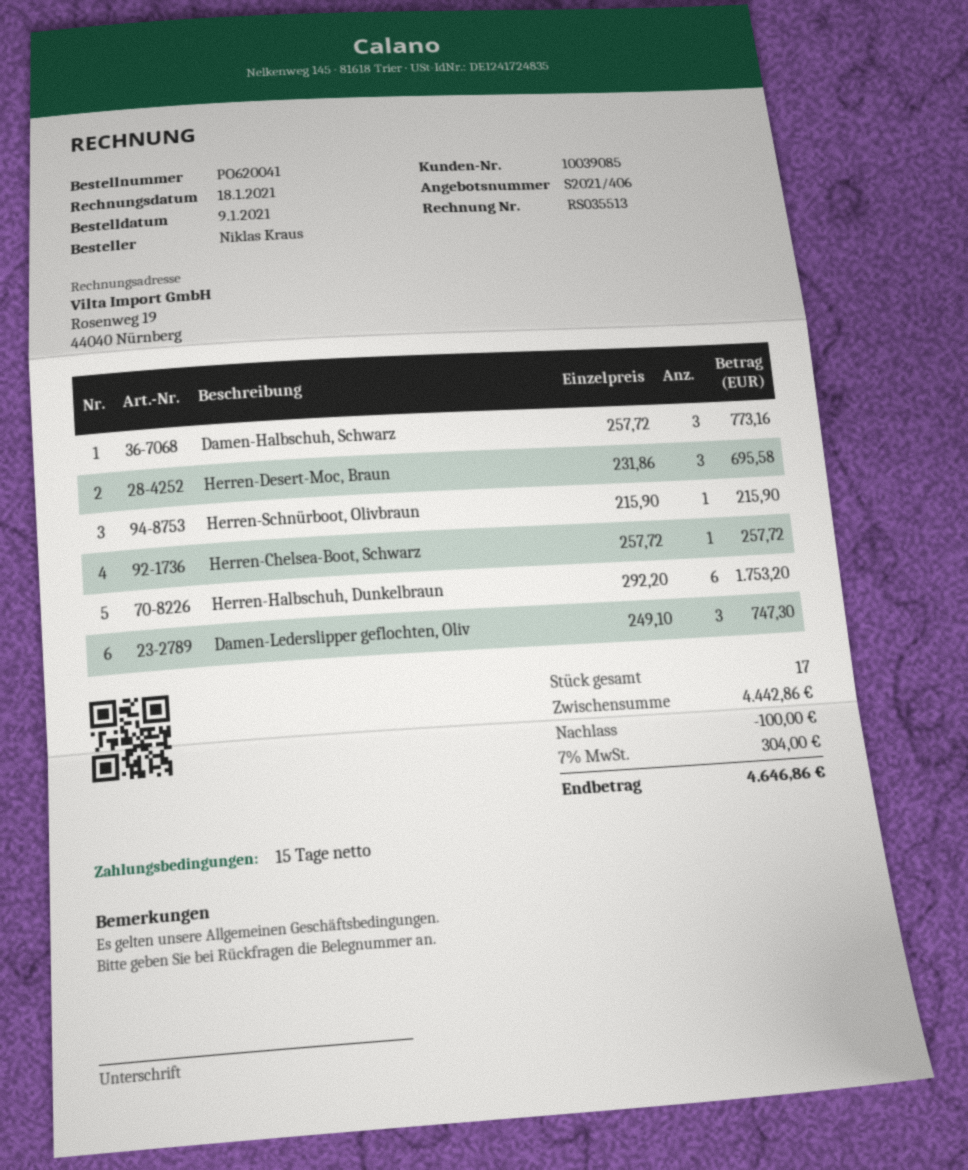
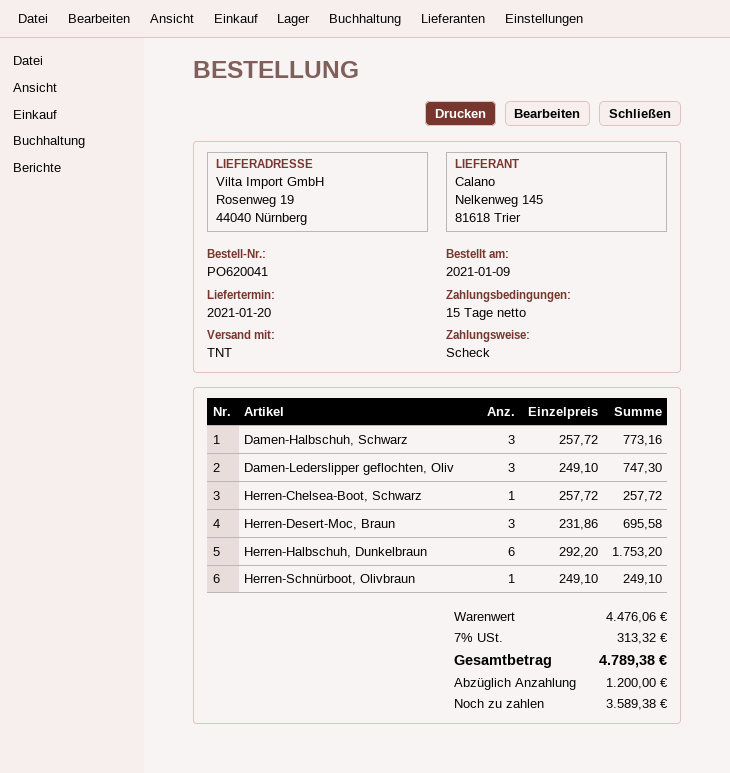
Herren-Schnürboot, Olivbraun: 1 x 215.90 = 215.90 -> 1 x 249.10 = 249.10
subtotal: 4442.86 -> 4476.06
discount: 100.00 -> none
tax: 7% = 304.00 -> 7% = 313.32
total: 4646.86 -> 4789.38

